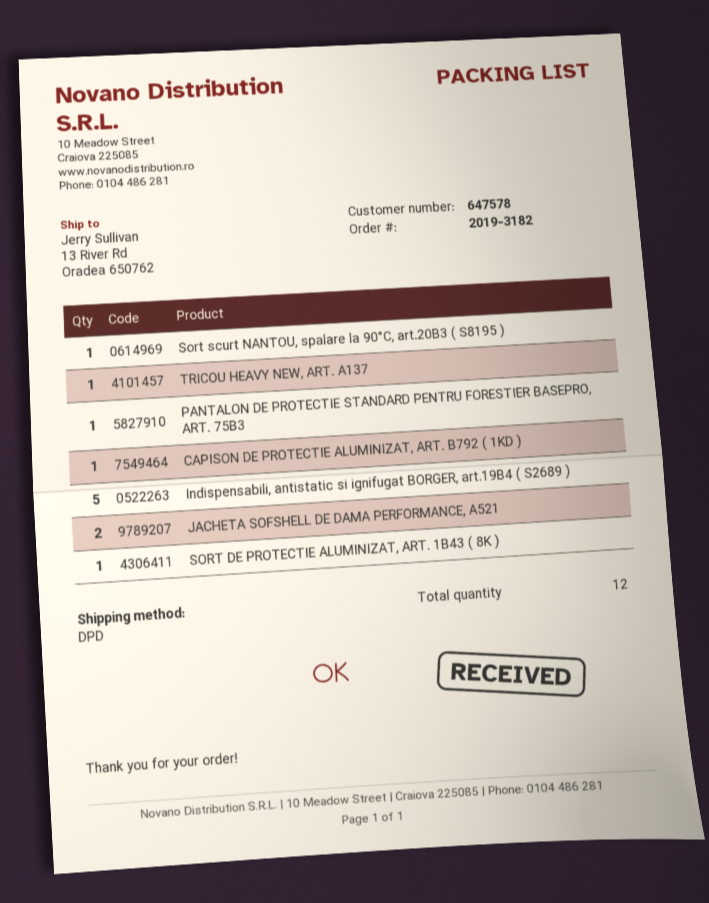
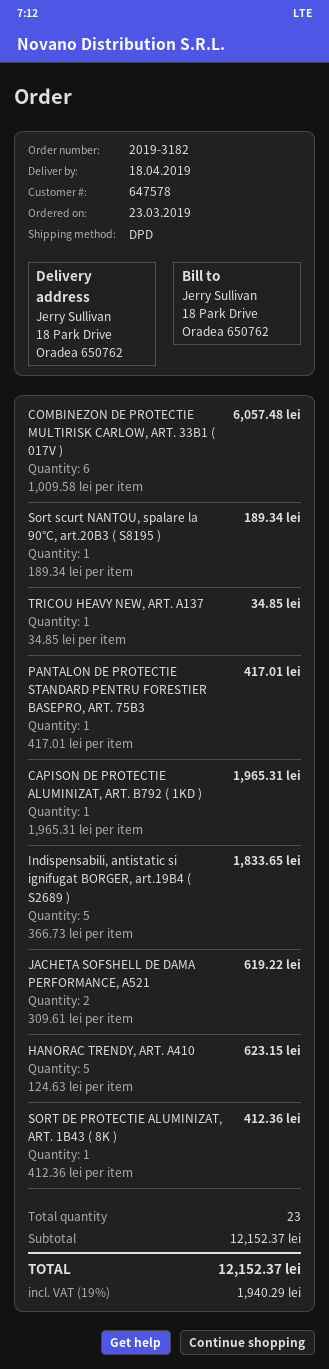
ship to: 13 River Rd, Oradea 650762 -> 18 Park Drive, Oradea 650762
COMBINEZON DE PROTECTIE MULTIRISK CARLOW, ART. 33B1 ( 017V ): none -> 6
HANORAC TRENDY, ART. A410: none -> 5
total quantity: 12 -> 23

